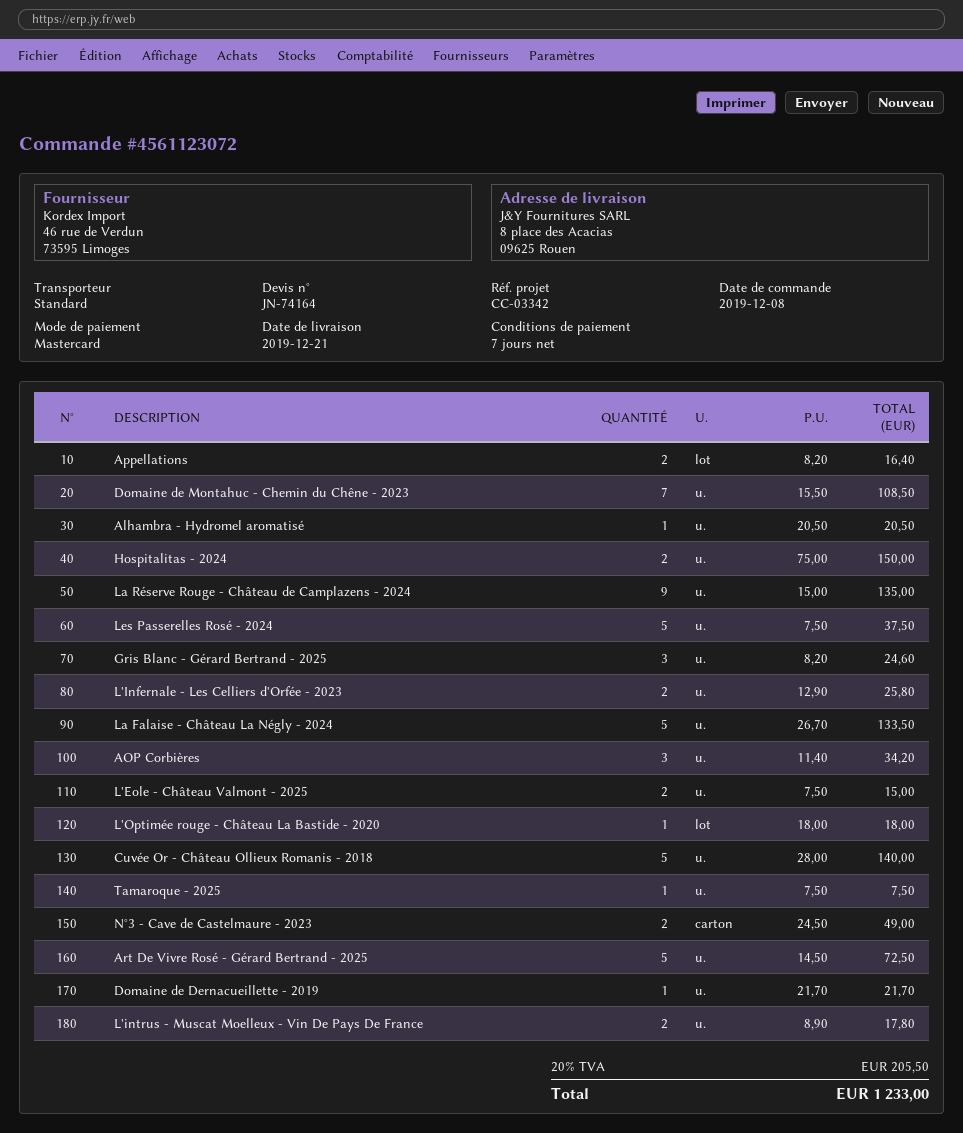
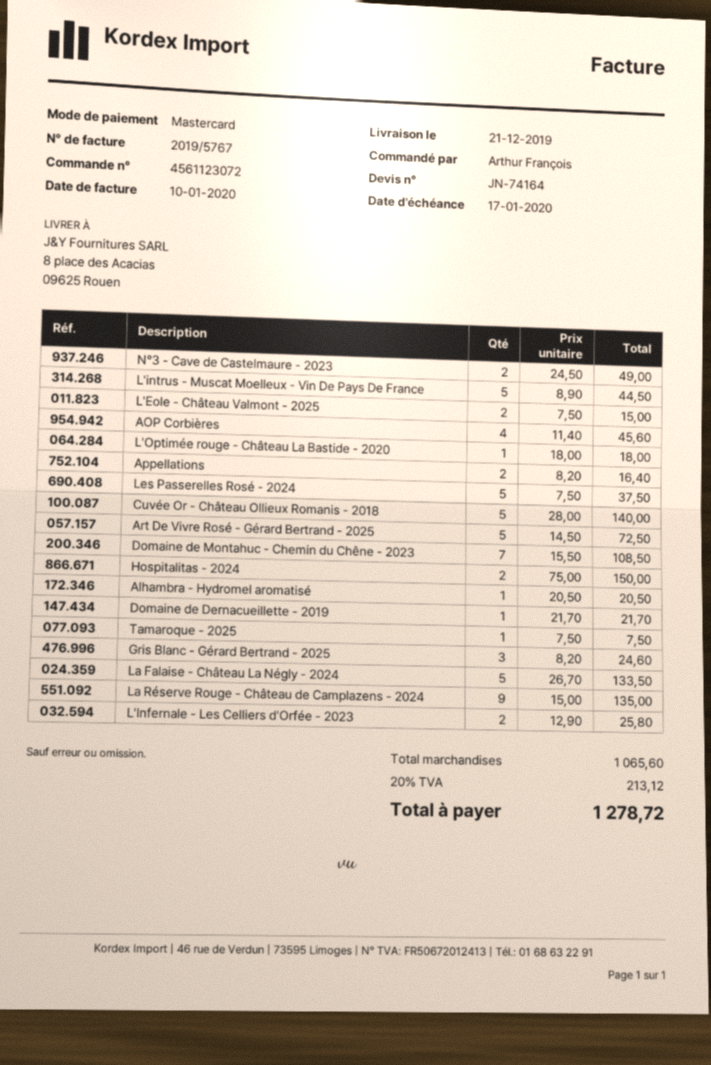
AOP Corbières: 3 x 11.40 = 34.20 -> 4 x 11.40 = 45.60
L'intrus - Muscat Moelleux - Vin De Pays De France: 2 x 8.90 = 17.80 -> 5 x 8.90 = 44.50
tax: 20% = 205.50 -> 20% = 213.12
total: 1233.00 -> 1278.72

